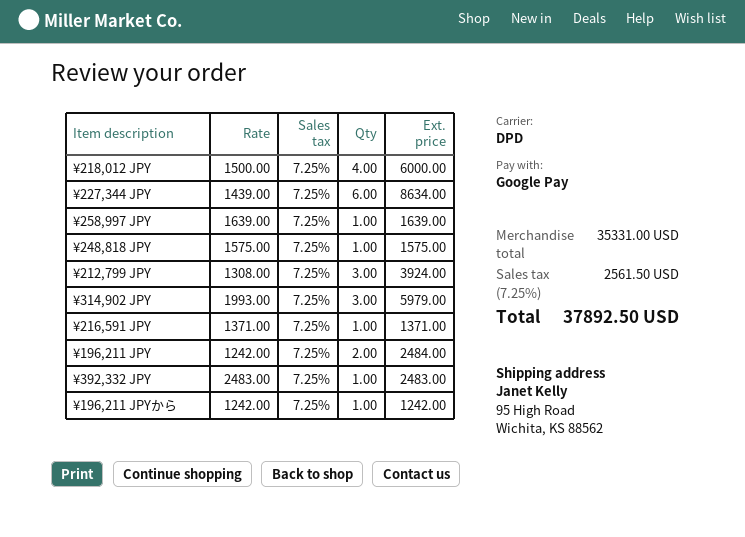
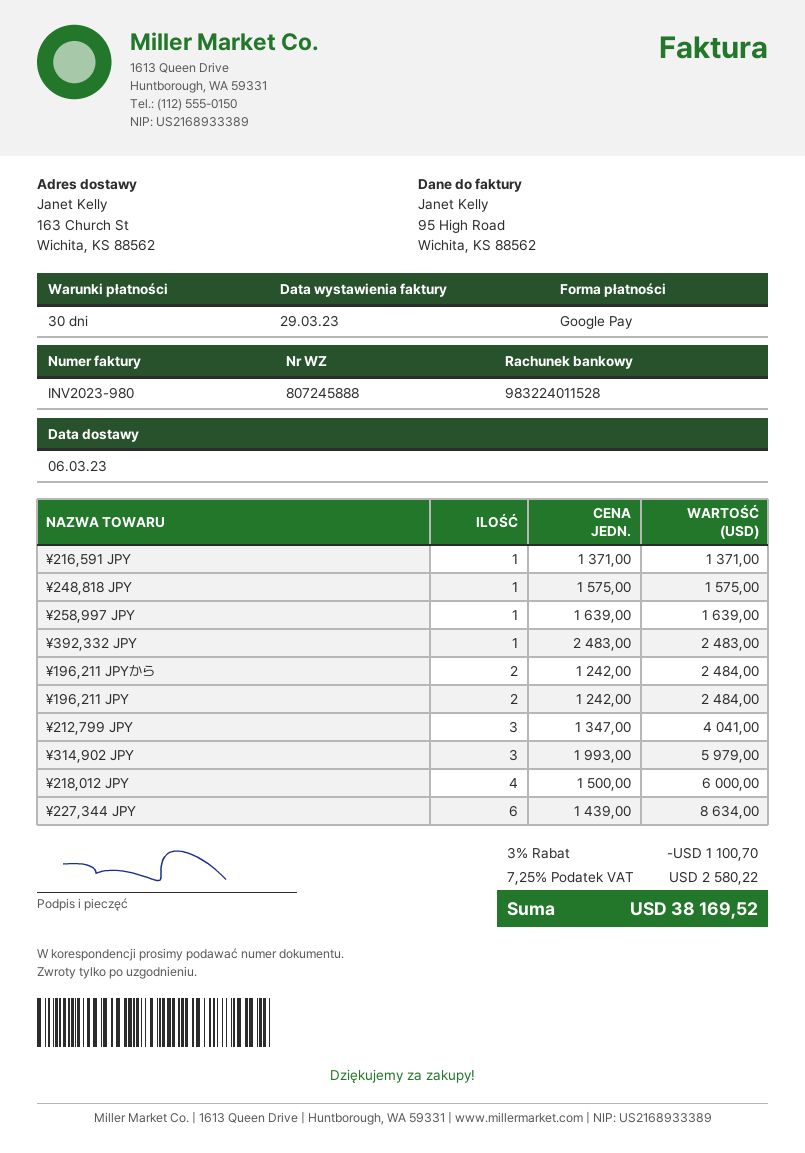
ship to: 95 High Road, Wichita, KS 88562 -> 163 Church St, Wichita, KS 88562
¥212,799 JPY: 3 x 1308.00 = 3924.00 -> 3 x 1347.00 = 4041.00
¥196,211 JPYから: 1 x 1242.00 = 1242.00 -> 2 x 1242.00 = 2484.00
discount: none -> 3% = 1100.70
tax: 7.25% = 2561.50 -> 7.25% = 2580.22
total: 37892.50 -> 38169.52

